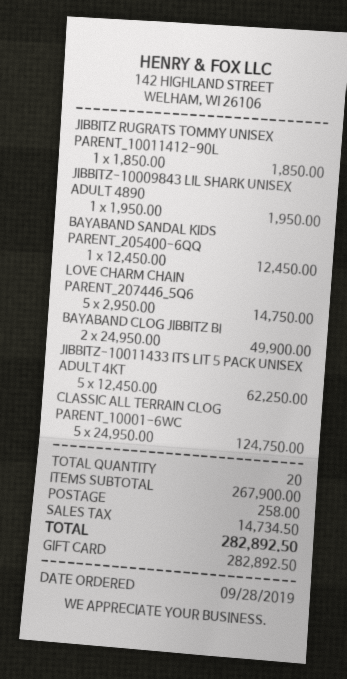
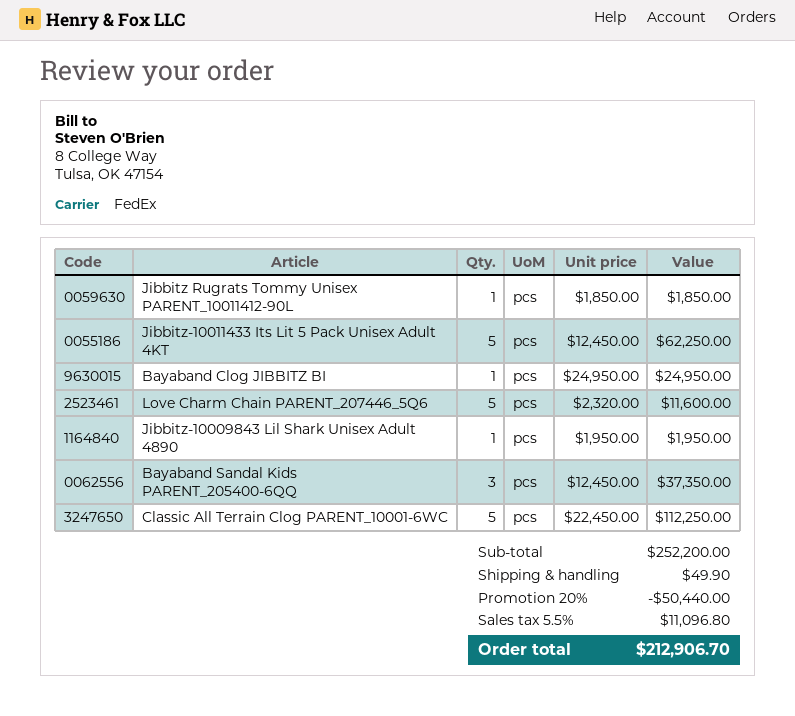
BAYABAND SANDAL KIDS PARENT_205400-6QQ: 1 x 12450.00 = 12450.00 -> 3 x 12450.00 = 37350.00
LOVE CHARM CHAIN PARENT_207446_5Q6: 5 x 2950.00 = 14750.00 -> 5 x 2320.00 = 11600.00
BAYABAND CLOG JIBBITZ BI: 2 x 24950.00 = 49900.00 -> 1 x 24950.00 = 24950.00
CLASSIC ALL TERRAIN CLOG PARENT_10001-6WC: 5 x 24950.00 = 124750.00 -> 5 x 22450.00 = 112250.00
subtotal: 267900.00 -> 252200.00
discount: none -> 20% = 50440.00
shipping: 258.00 -> 49.90
tax: 14734.50 -> 11096.80
total: 282892.50 -> 212906.70

